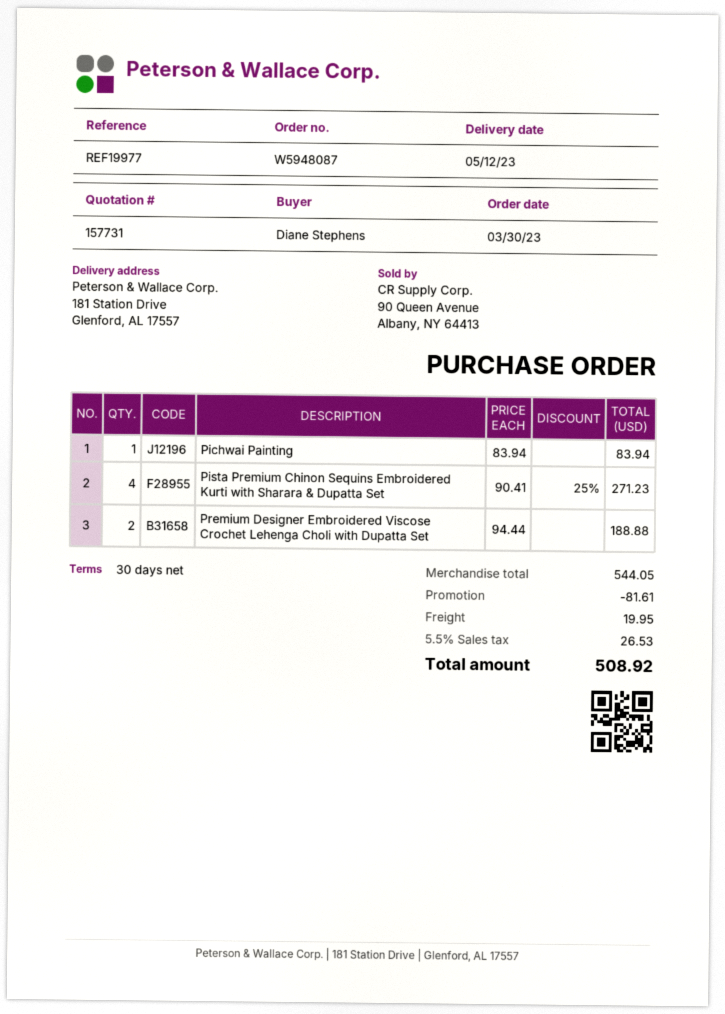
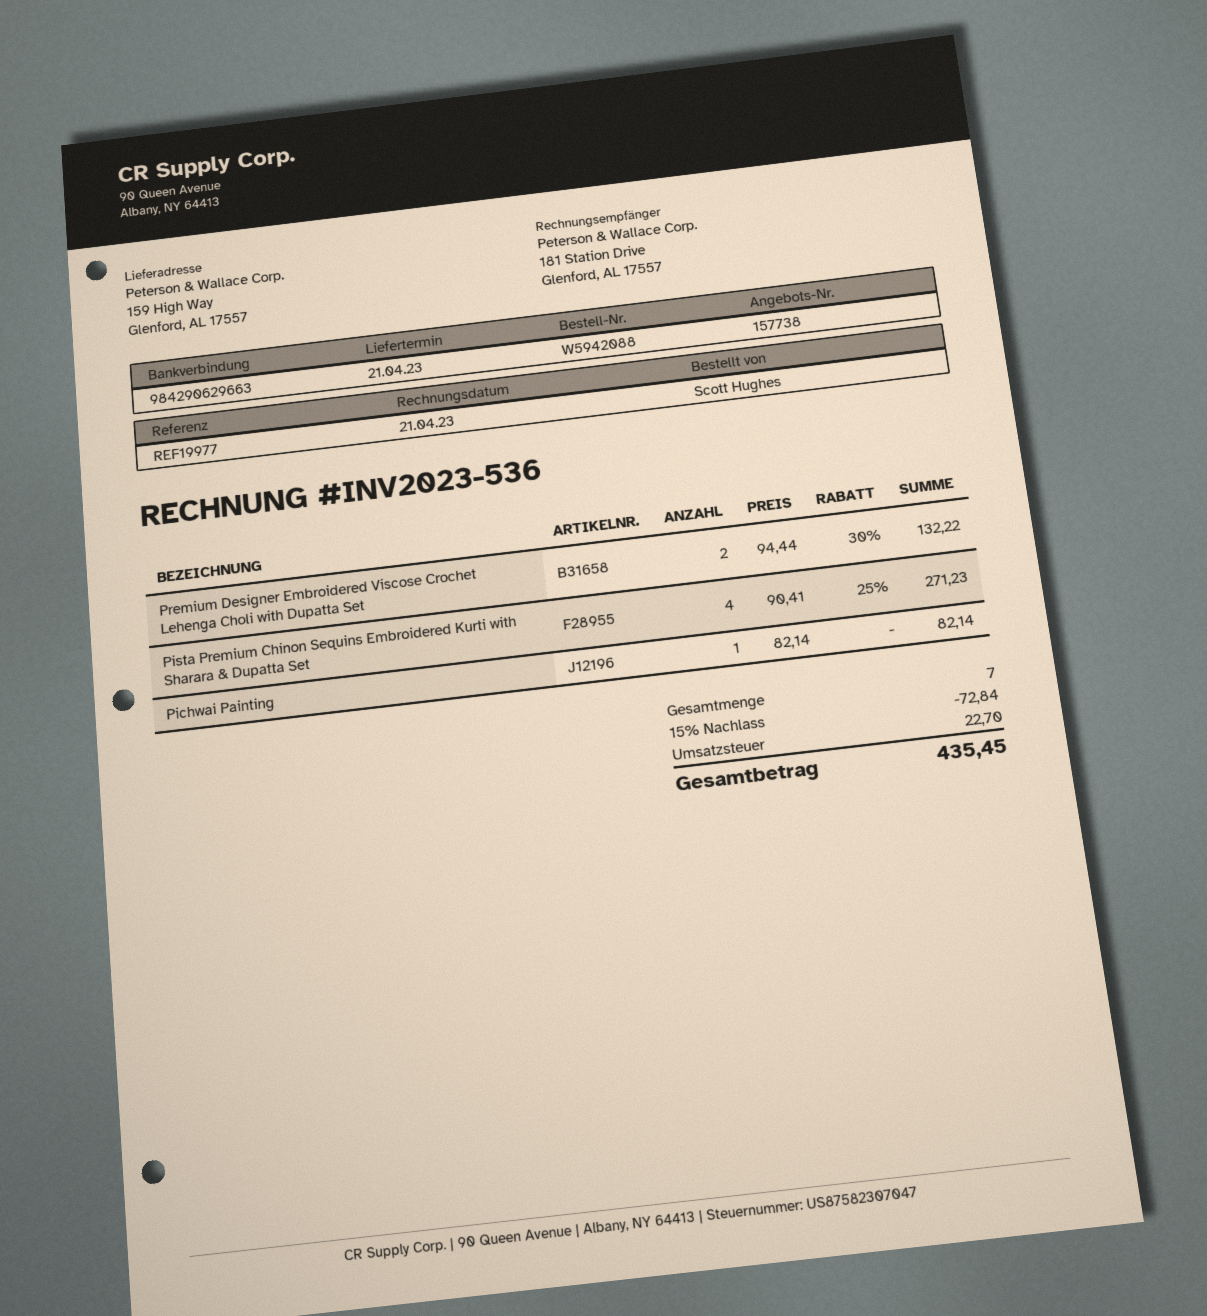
quote number: 157731 -> 157738
order number: W5948087 -> W5942088
delivery date: 2023-05-12 -> 2023-04-21
ordered by: Diane Stephens -> Scott Hughes
ship to: 181 Station Drive, Glenford, AL 17557 -> 159 High Way, Glenford, AL 17557
Pichwai Painting: 1 x 83.94 = 83.94 -> 1 x 82.14 = 82.14
Premium Designer Embroidered Viscose Crochet Lehenga Choli with Dupatta Set: 2 x 94.44 = 188.88 -> 2 x 94.44 - 30% = 132.22
discount: 81.61 -> 72.84
shipping: 19.95 -> none
tax: 26.53 -> 22.70
total: 508.92 -> 435.45

